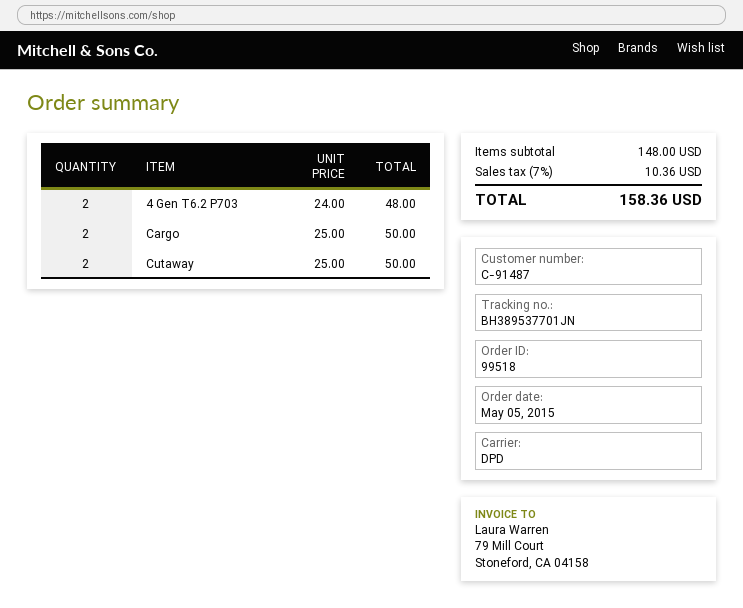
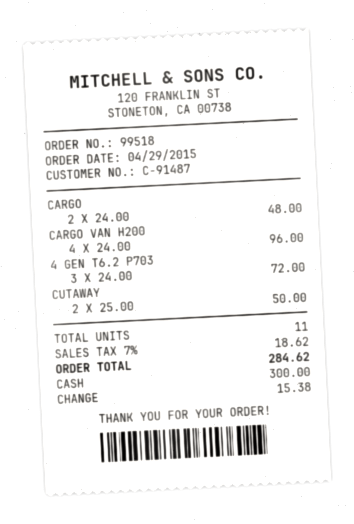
order date: 2015-05-05 -> 2015-04-29
4 Gen T6.2 P703: 2 x 24.00 = 48.00 -> 3 x 24.00 = 72.00
Cargo: 2 x 25.00 = 50.00 -> 2 x 24.00 = 48.00
CARGO VAN H200: none -> 4 x 24.00 = 96.00
tax: 7% = 10.36 -> 7% = 18.62
total: 158.36 -> 284.62

